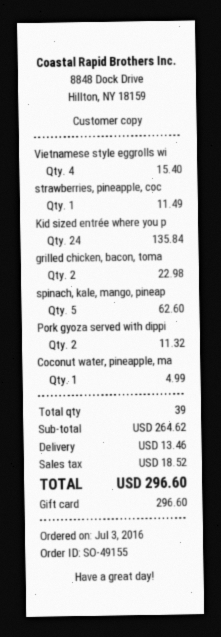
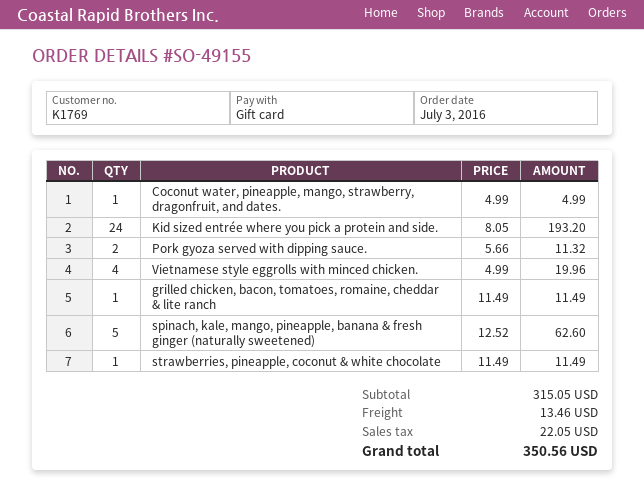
Vietnamese style eggrolls wi: 4 for 15.40 -> 4 for 19.96
Kid sized entrée where you p: 24 for 135.84 -> 24 for 193.20
grilled chicken, bacon, toma: 2 for 22.98 -> 1 for 11.49
subtotal: 264.62 -> 315.05
tax: 18.52 -> 22.05
total: 296.60 -> 350.56

